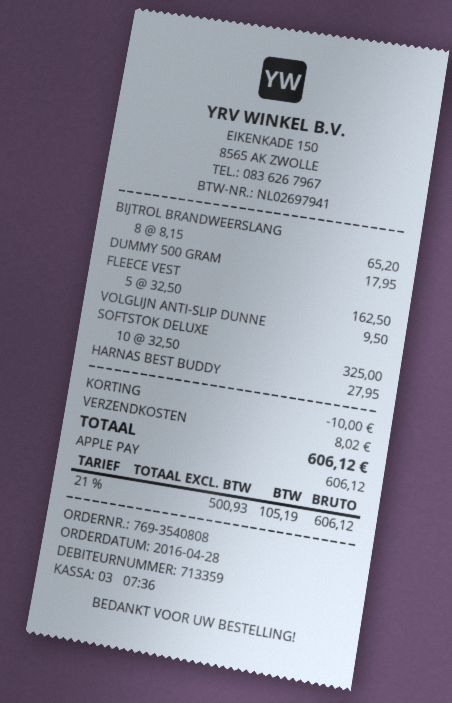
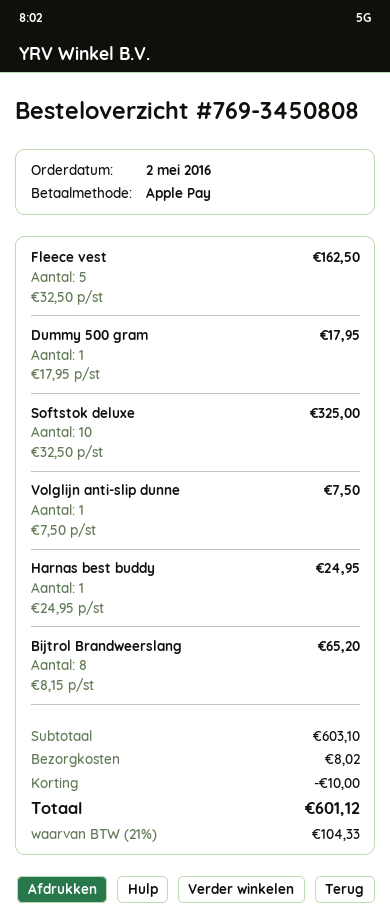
order number: 769-3540808 -> 769-3450808
order date: 2016-04-28 -> 2016-05-02
VOLGLIJN ANTI-SLIP DUNNE: 1 x 9.50 = 9.50 -> 1 x 7.50 = 7.50
HARNAS BEST BUDDY: 1 x 27.95 = 27.95 -> 1 x 24.95 = 24.95
tax: 21% = 105.19 -> 21% = 104.33
total: 606.12 -> 601.12

